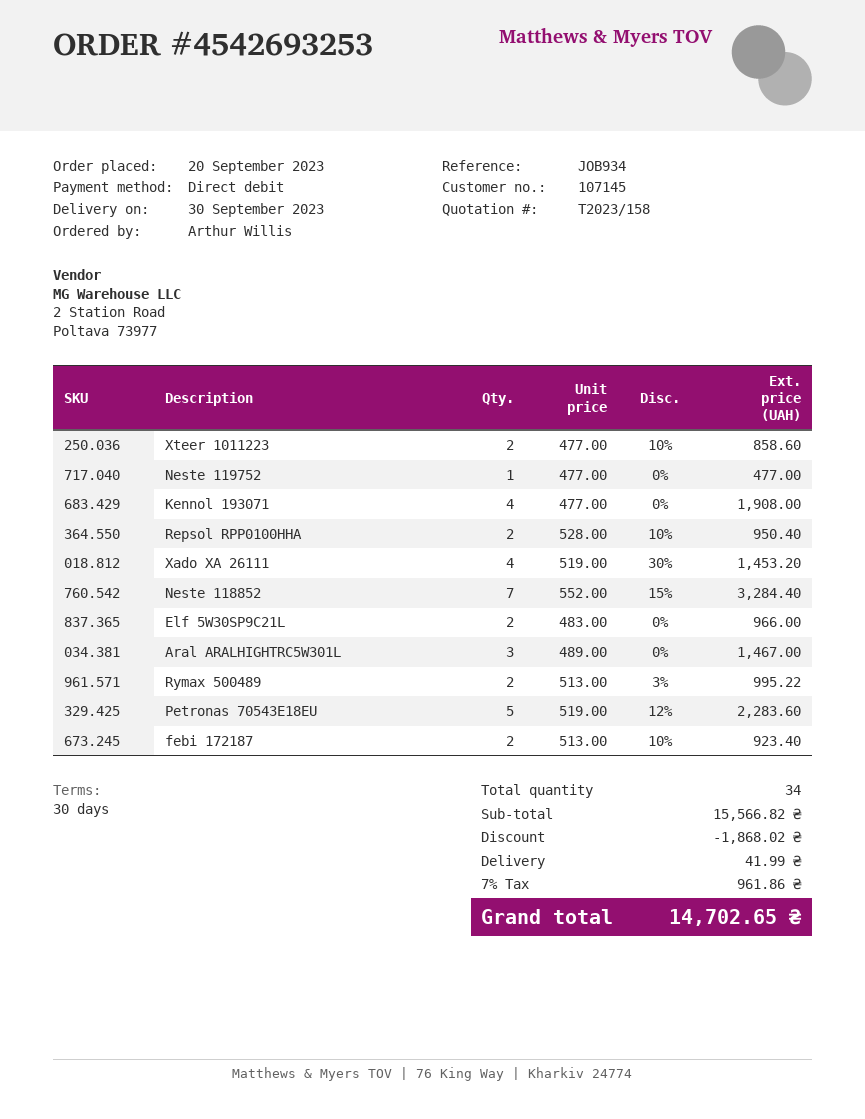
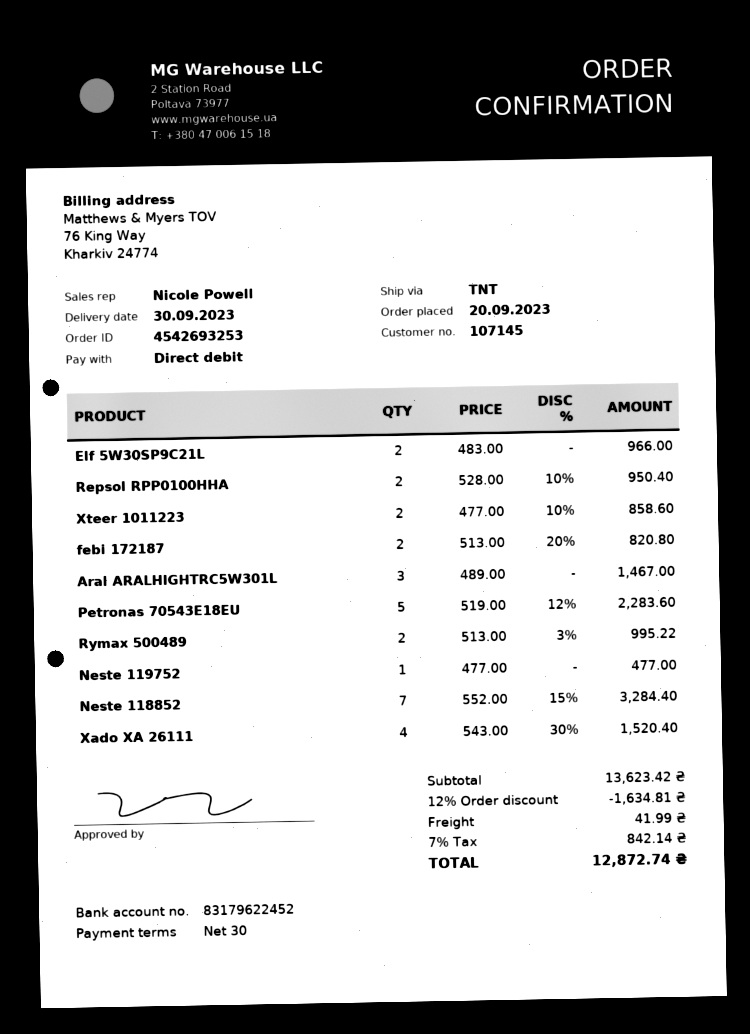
Kennol 193071: 4 x 477.00 = 1908.00 -> none
Xado XA 26111: 4 x 519.00 - 30% = 1453.20 -> 4 x 543.00 - 30% = 1520.40
febi 172187: 2 x 513.00 - 10% = 923.40 -> 2 x 513.00 - 20% = 820.80
subtotal: 15566.82 -> 13623.42
discount: 1868.02 -> 1634.81
tax: 7% = 961.86 -> 7% = 842.14
total: 14702.65 -> 12872.74

